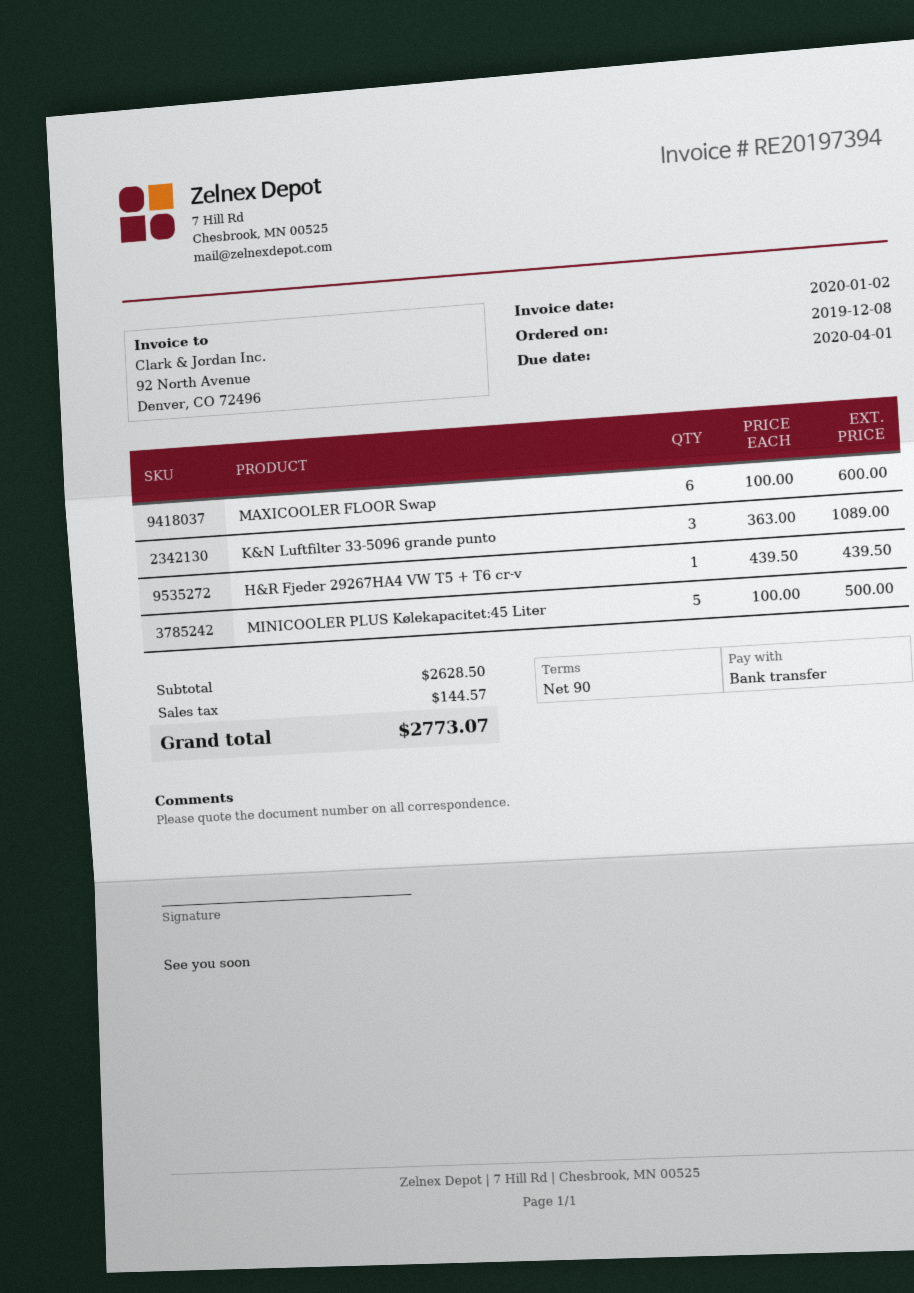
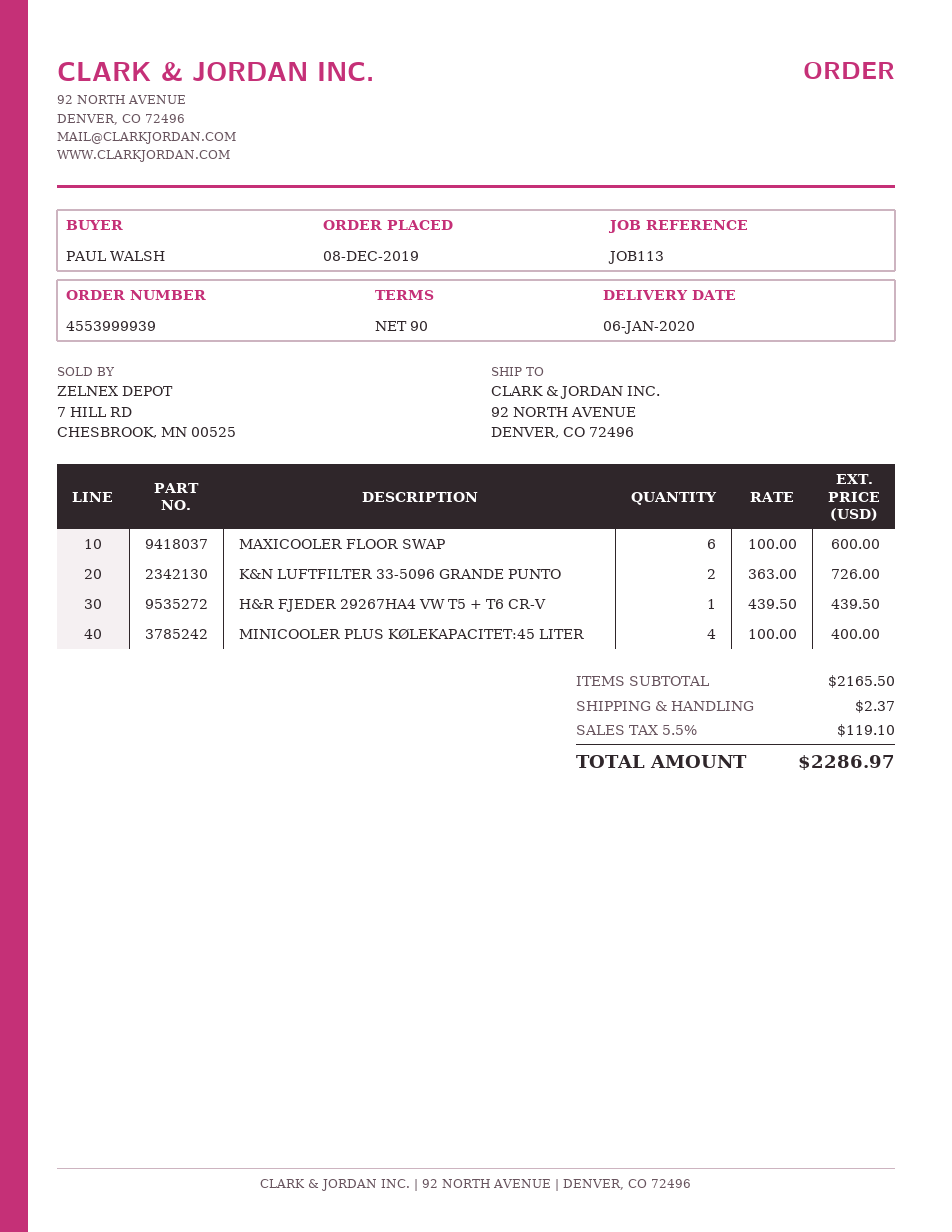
K&N Luftfilter 33-5096 grande punto: 3 x 363.00 = 1089.00 -> 2 x 363.00 = 726.00
MINICOOLER PLUS Kølekapacitet:45 Liter: 5 x 100.00 = 500.00 -> 4 x 100.00 = 400.00
subtotal: 2628.50 -> 2165.50
shipping: none -> 2.37
tax: 144.57 -> 119.10
total: 2773.07 -> 2286.97

